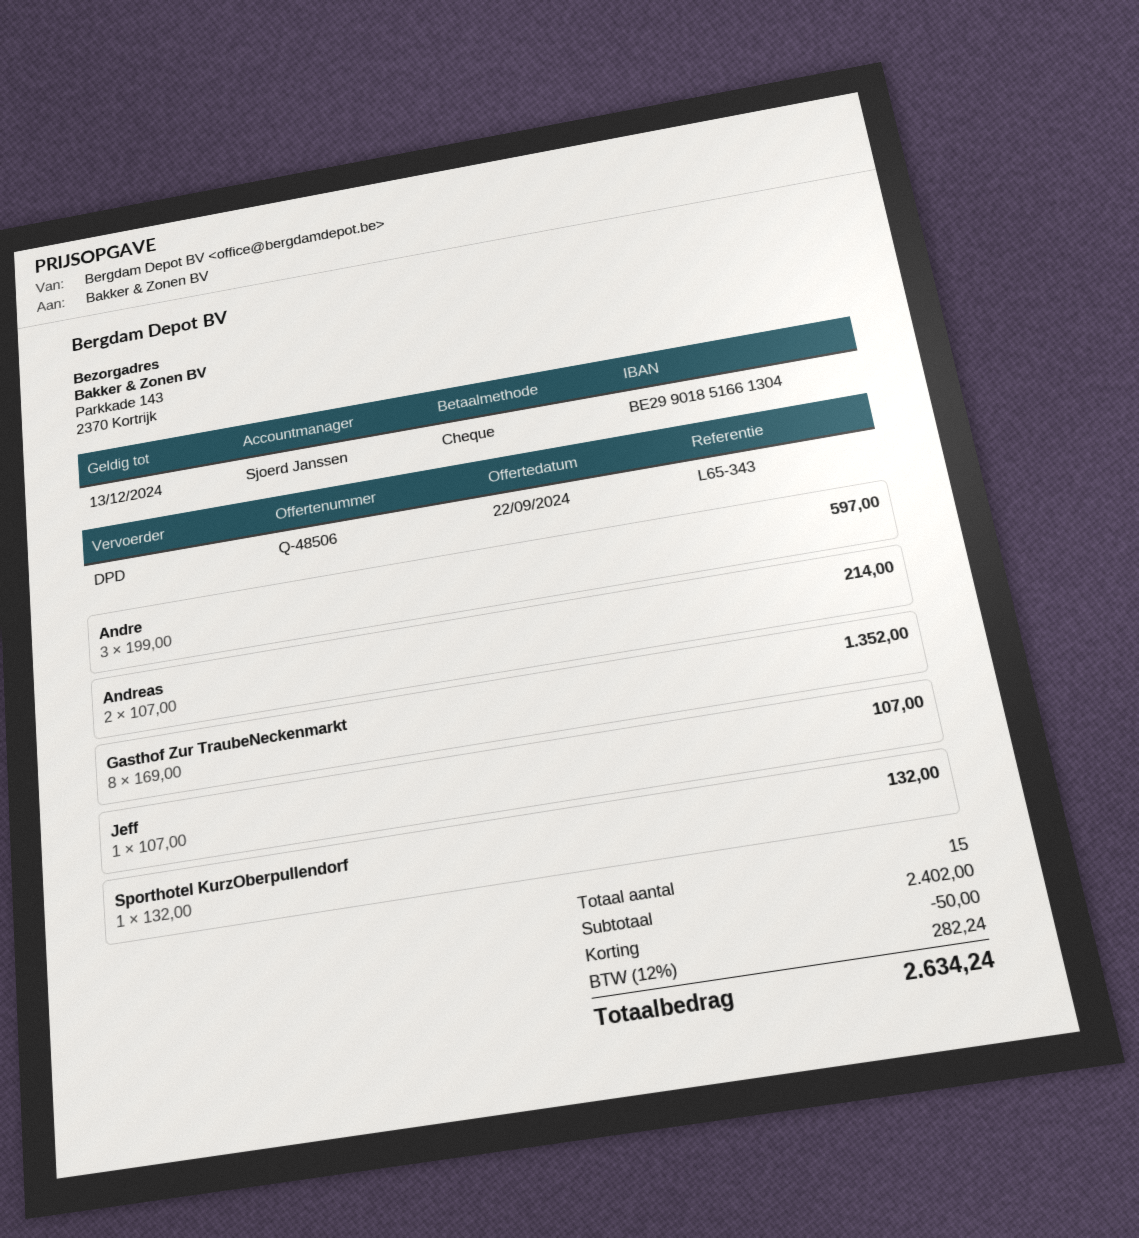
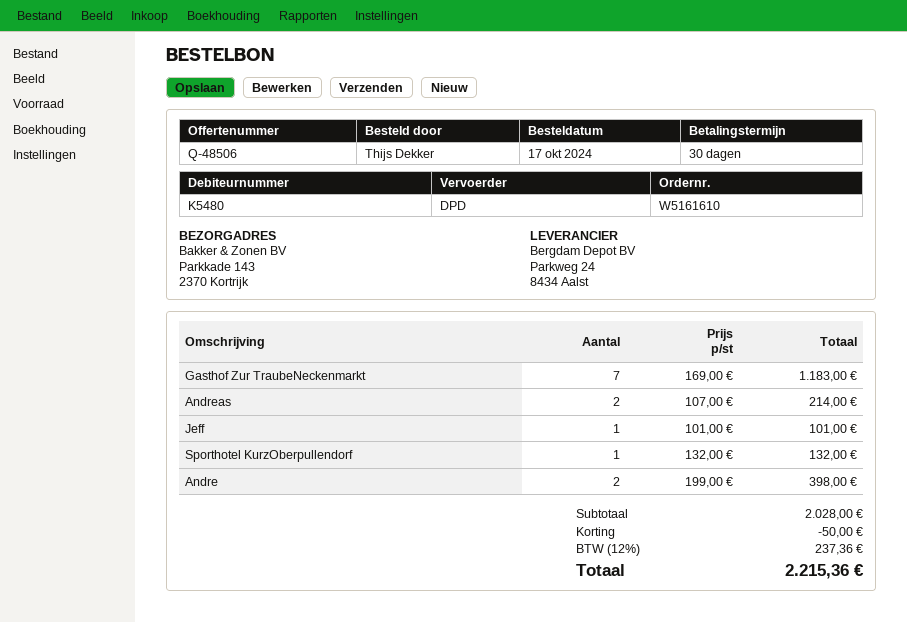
Andre: 3 x 199.00 = 597.00 -> 2 x 199.00 = 398.00
Gasthof Zur TraubeNeckenmarkt: 8 x 169.00 = 1352.00 -> 7 x 169.00 = 1183.00
Jeff: 1 x 107.00 = 107.00 -> 1 x 101.00 = 101.00
subtotal: 2402.00 -> 2028.00
tax: 12% = 282.24 -> 12% = 237.36
total: 2634.24 -> 2215.36

